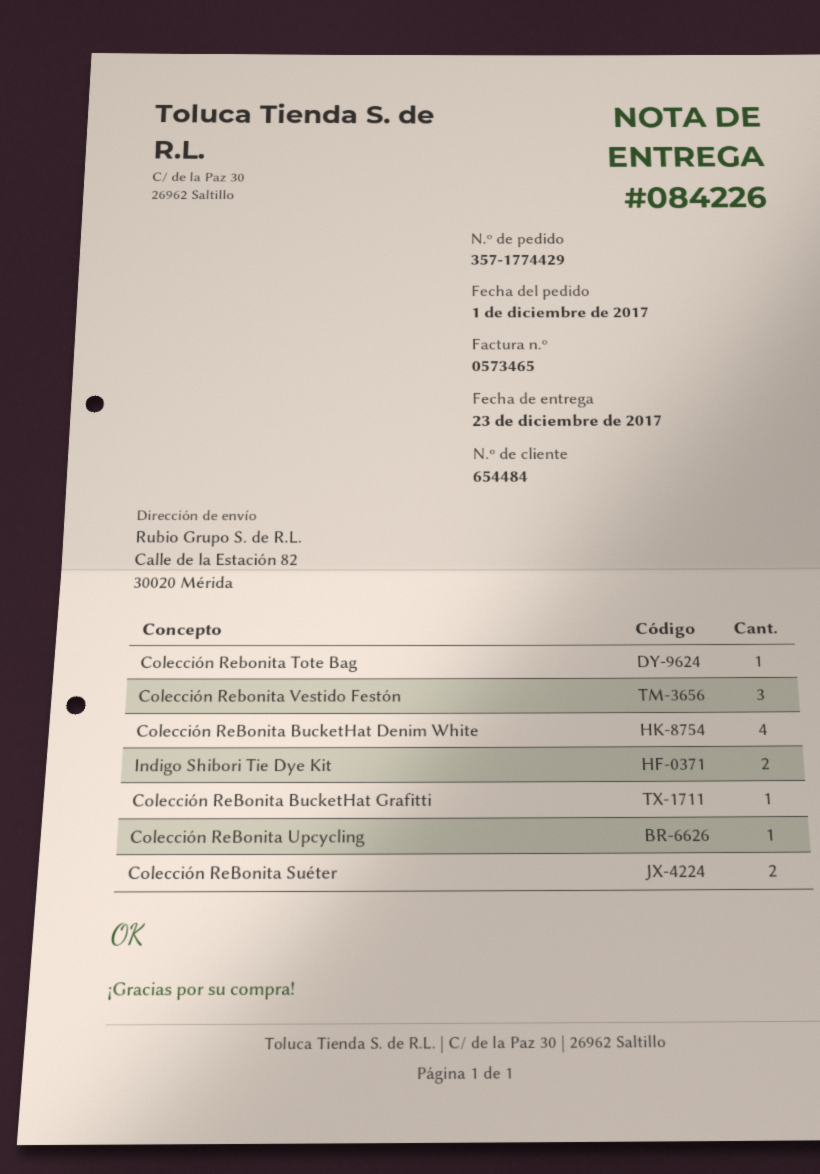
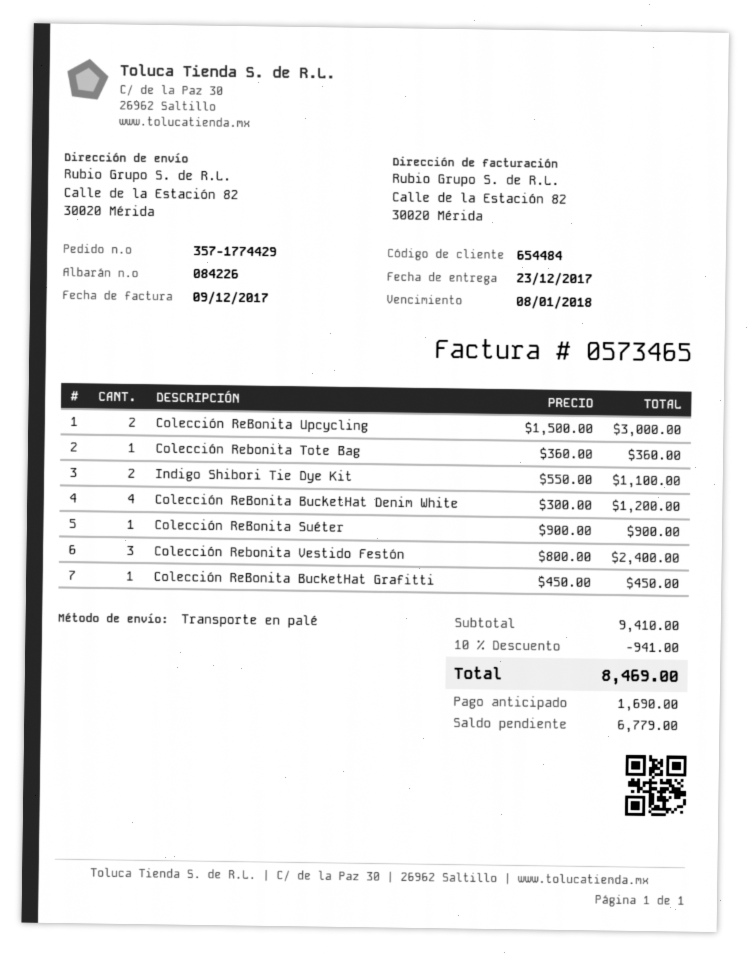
Colección ReBonita Upcycling: 1 -> 2
Colección ReBonita Suéter: 2 -> 1

